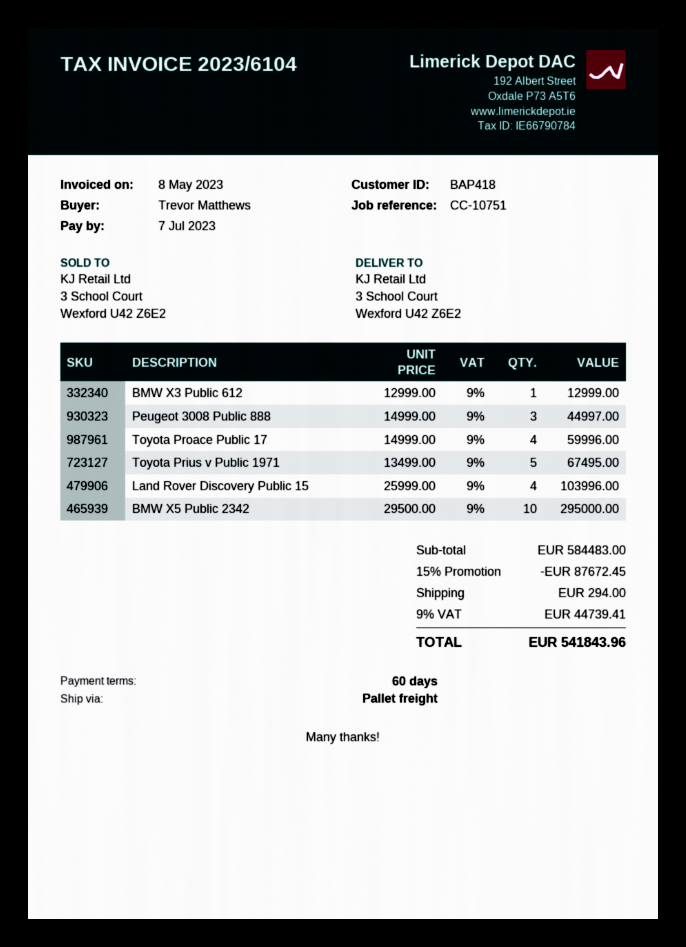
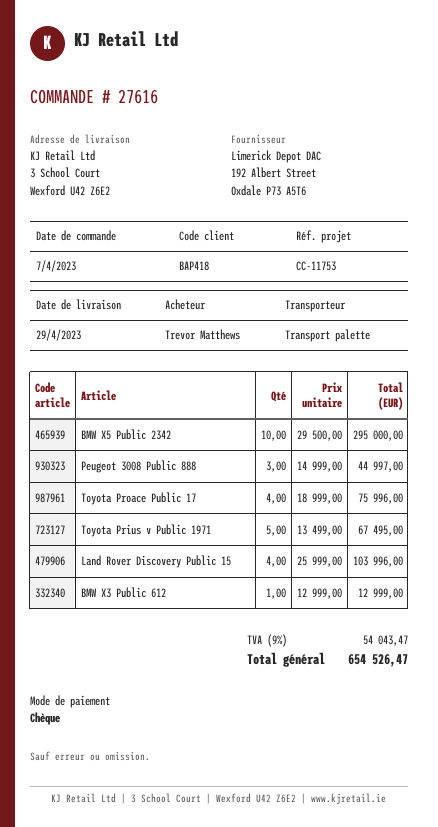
reference: CC-10751 -> CC-11753
Toyota Proace Public 17: 4 x 14999.00 = 59996.00 -> 4 x 18999.00 = 75996.00
discount: 15% = 87672.45 -> none
shipping: 294.00 -> none
tax: 9% = 44739.41 -> 9% = 54043.47
total: 541843.96 -> 654526.47

